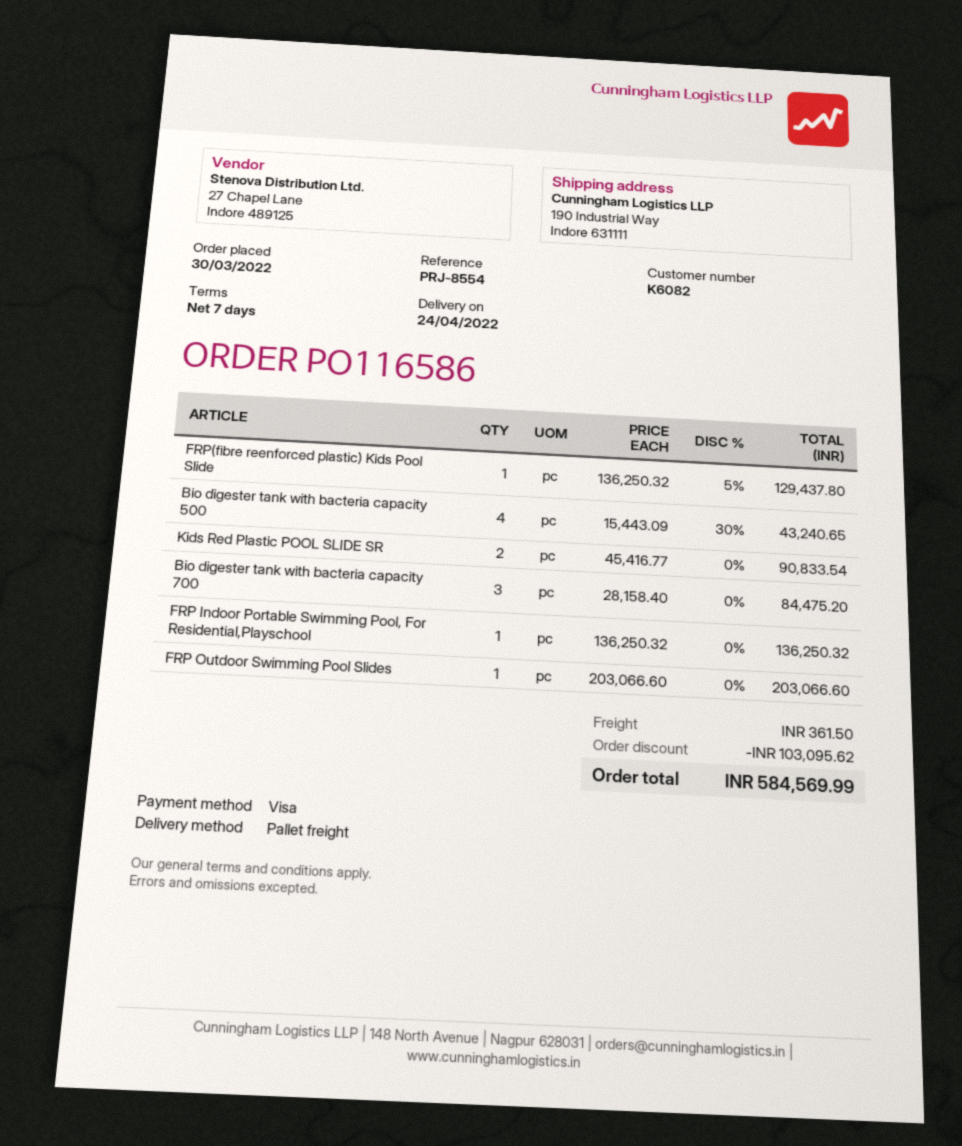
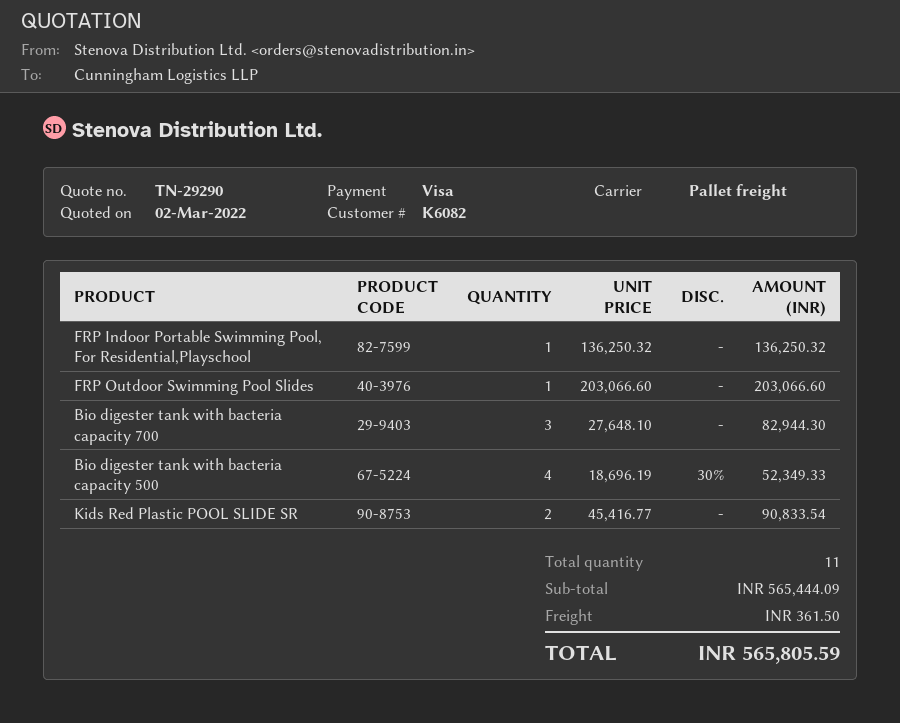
FRP(fibre reenforced plastic) Kids Pool Slide: 1 x 136250.32 - 5% = 129437.80 -> none
Bio digester tank with bacteria capacity 500: 4 x 15443.09 - 30% = 43240.65 -> 4 x 18696.19 - 30% = 52349.33
Bio digester tank with bacteria capacity 700: 3 x 28158.40 = 84475.20 -> 3 x 27648.10 = 82944.30
discount: 103095.62 -> none
total: 584569.99 -> 565805.59

